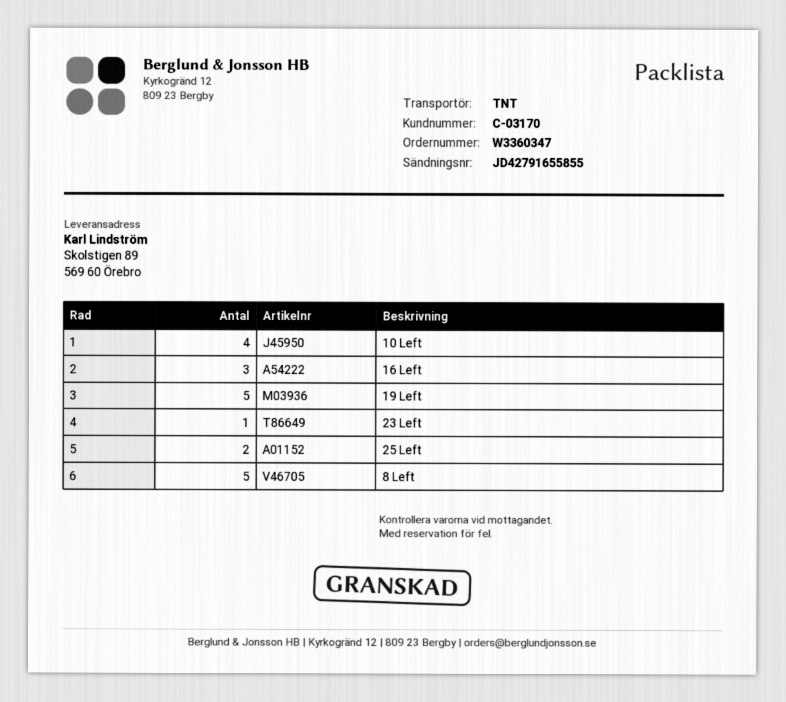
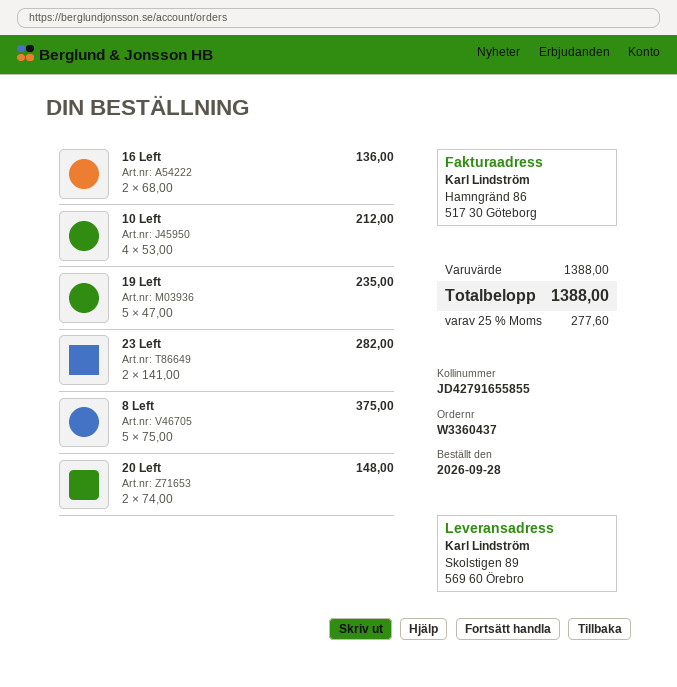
order number: W3360347 -> W3360437
16 Left: 3 -> 2
23 Left: 1 -> 2
25 Left: 2 -> none
20 Left: none -> 2

